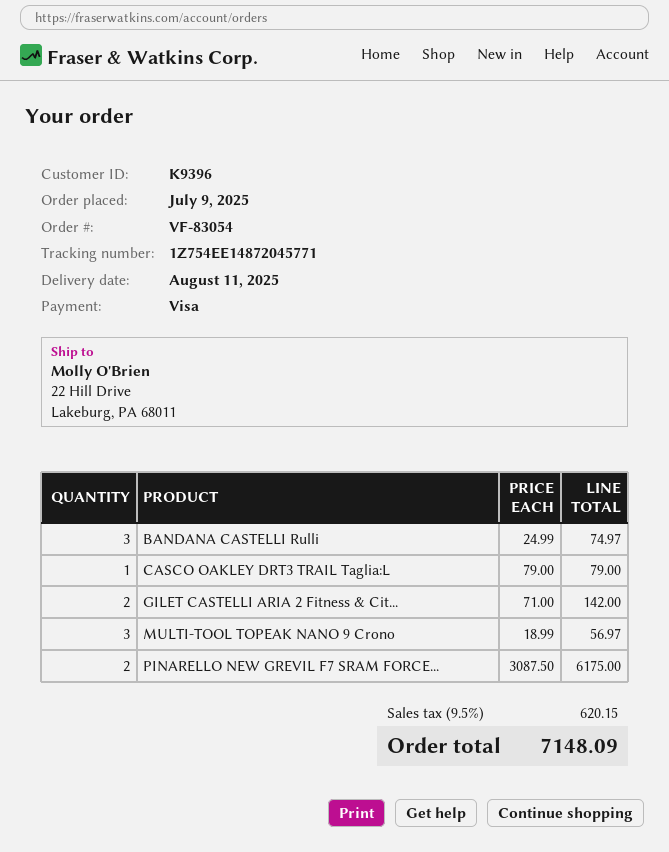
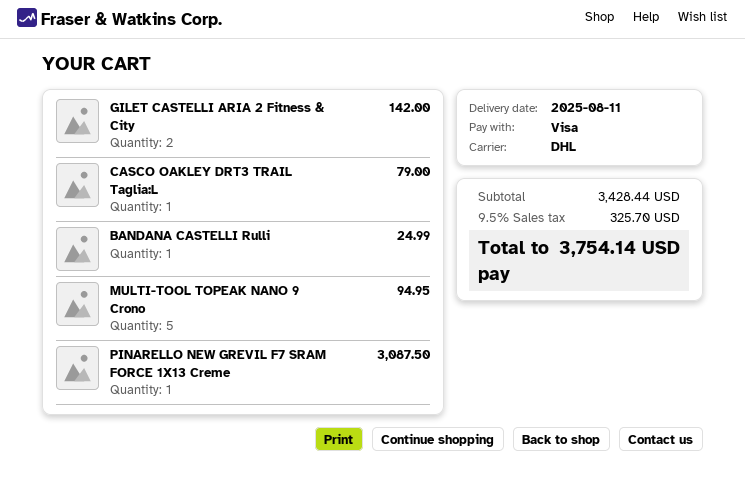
BANDANA CASTELLI Rulli: 3 for 74.97 -> 1 for 24.99
MULTI-TOOL TOPEAK NANO 9 Crono: 3 for 56.97 -> 5 for 94.95
PINARELLO NEW GREVIL F7 SRAM FORCE...: 2 for 6175.00 -> 1 for 3087.50
tax: 9.5% = 620.15 -> 9.5% = 325.70
total: 7148.09 -> 3754.14

